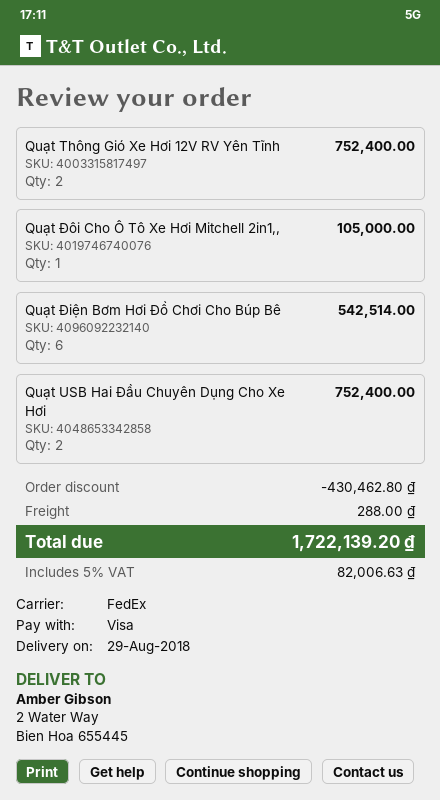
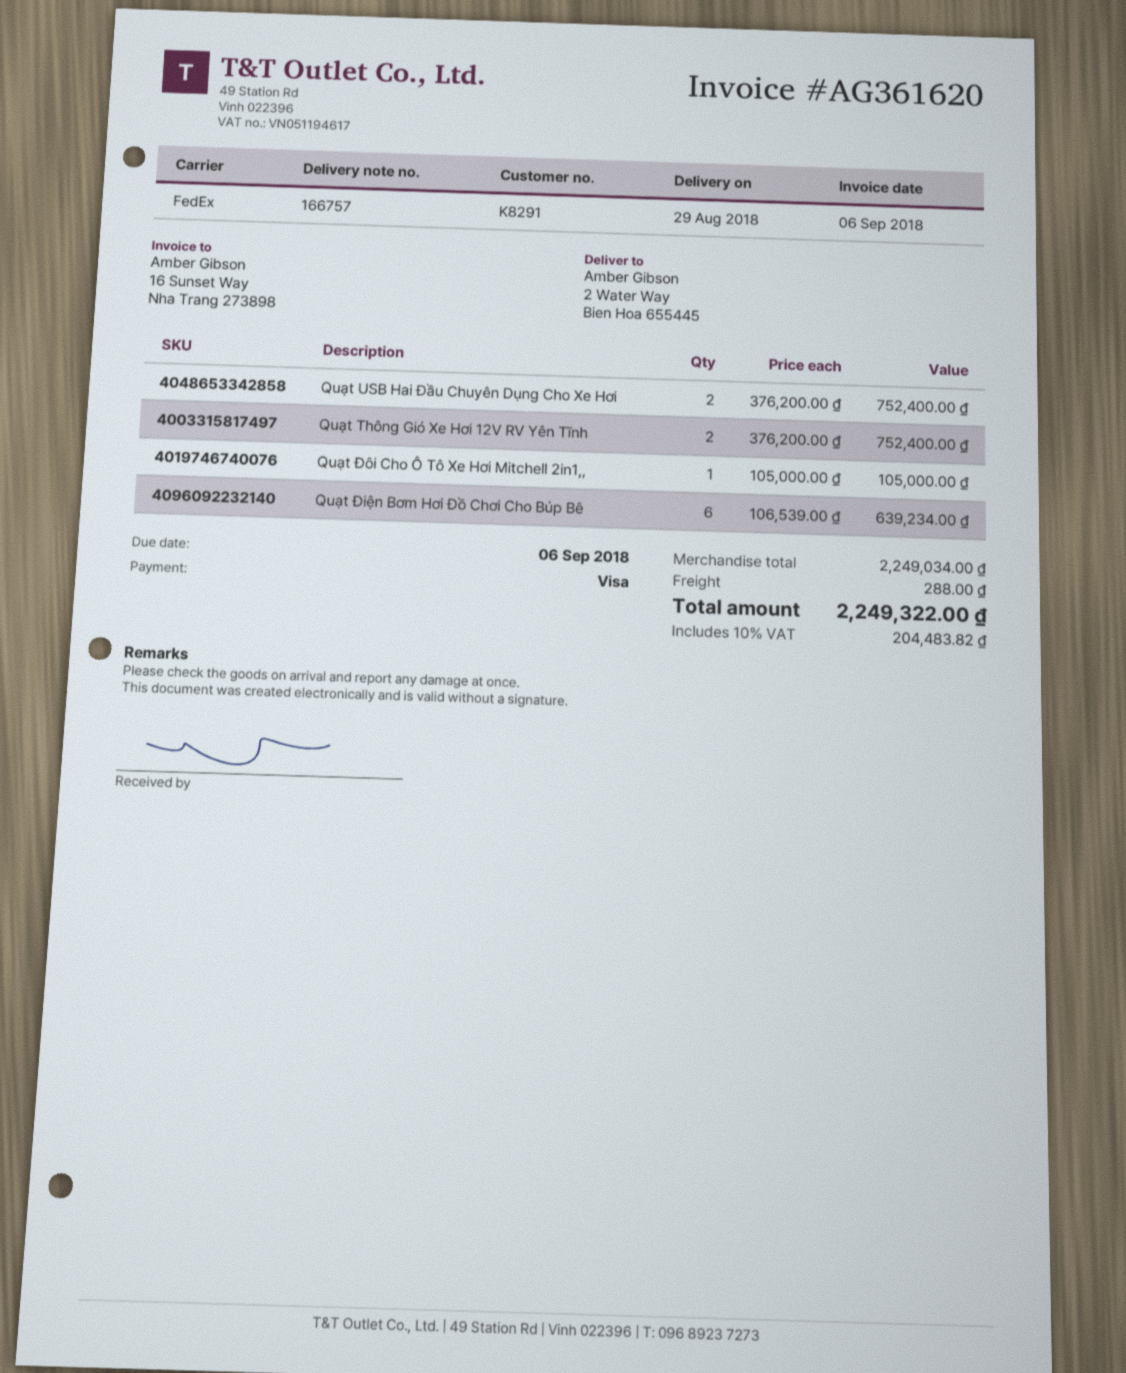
Quạt Điện Bơm Hơi Đồ Chơi Cho Búp Bê: 6 for 542514.00 -> 6 for 639234.00
discount: 430462.80 -> none
tax: 5% = 82006.63 -> 10% = 204483.82
total: 1722139.20 -> 2249322.00

